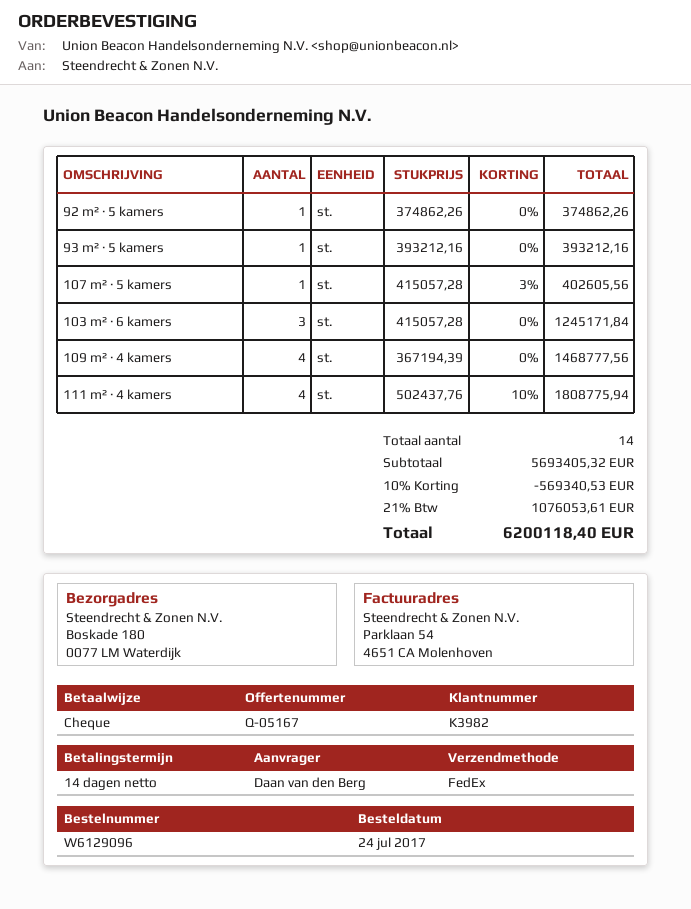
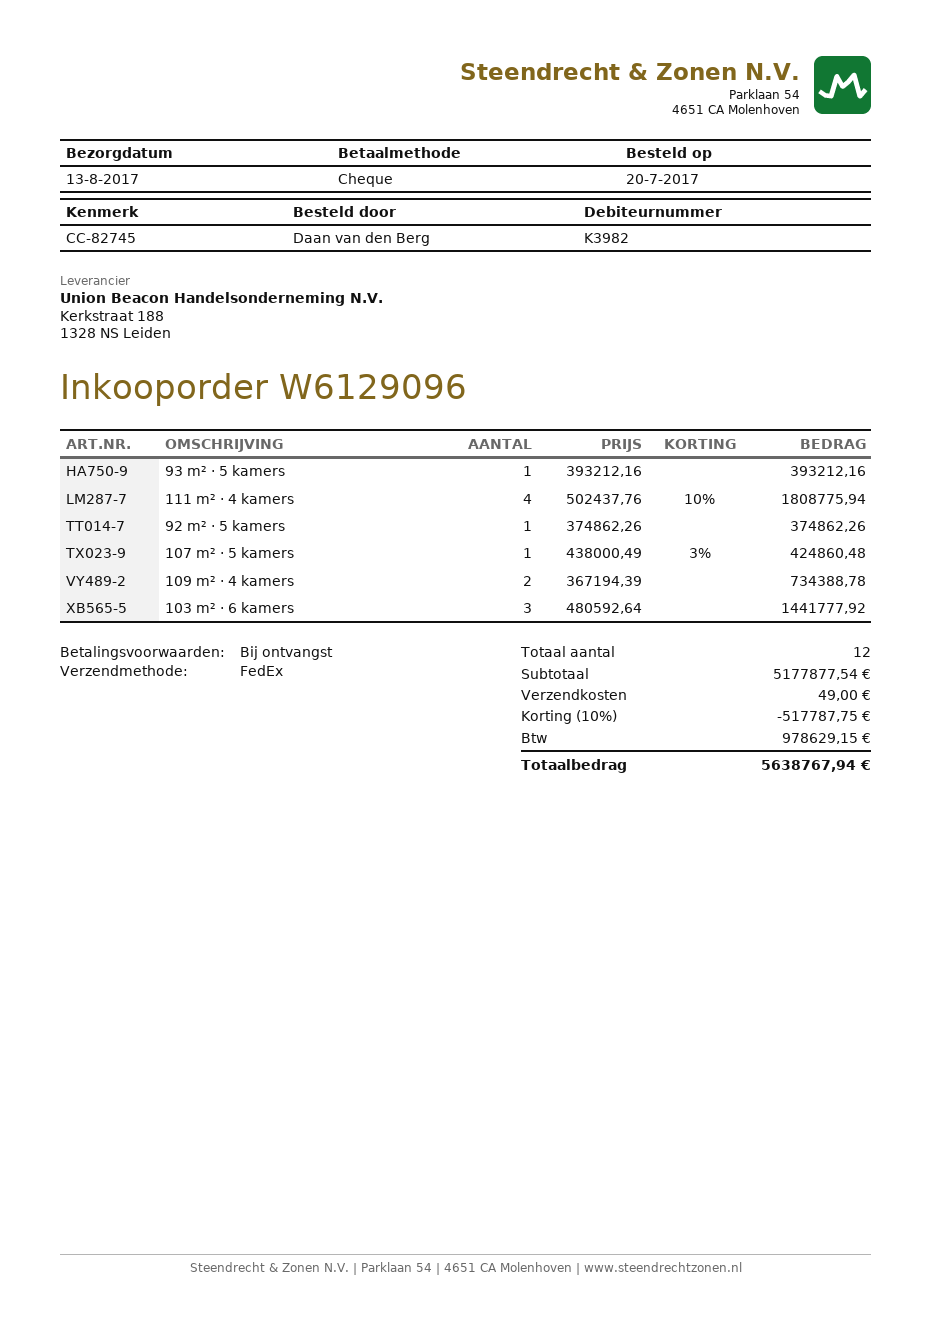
order date: 2017-07-24 -> 2017-07-20
payment terms: 14 days -> on receipt
107 m² · 5 kamers: 1 x 415057.28 - 3% = 402605.56 -> 1 x 438000.49 - 3% = 424860.48
103 m² · 6 kamers: 3 x 415057.28 = 1245171.84 -> 3 x 480592.64 = 1441777.92
109 m² · 4 kamers: 4 x 367194.39 = 1468777.56 -> 2 x 367194.39 = 734388.78
total quantity: 14 -> 12
subtotal: 5693405.32 -> 5177877.54
discount: 10% = 569340.53 -> 10% = 517787.75
shipping: none -> 49.00
tax: 1076053.61 -> 978629.15
total: 6200118.40 -> 5638767.94

